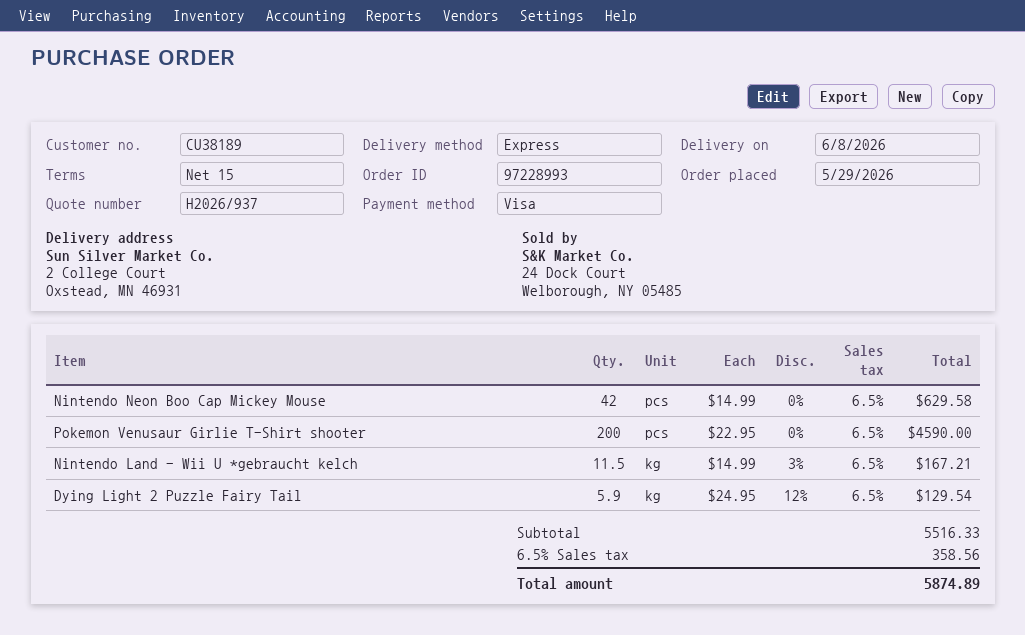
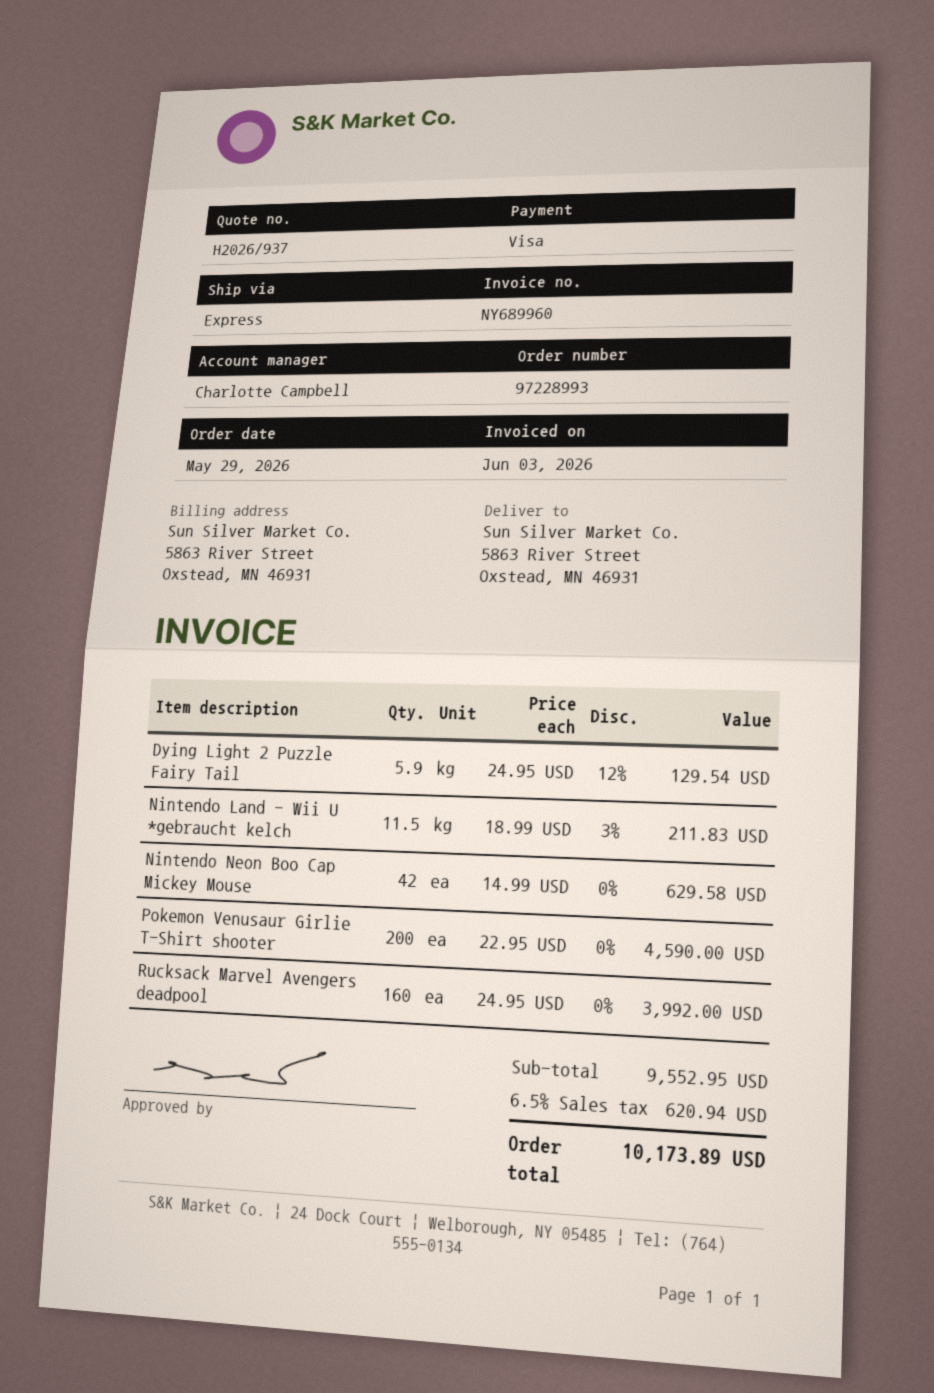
ship to: 2 College Court, Oxstead, MN 46931 -> 5863 River Street, Oxstead, MN 46931
Nintendo Land - Wii U *gebraucht kelch: 11.5 x 14.99 - 3% = 167.21 -> 11.5 x 18.99 - 3% = 211.83
Rucksack Marvel Avengers deadpool: none -> 160 x 24.95 = 3992.00
subtotal: 5516.33 -> 9552.95
tax: 6.5% = 358.56 -> 6.5% = 620.94
total: 5874.89 -> 10173.89

